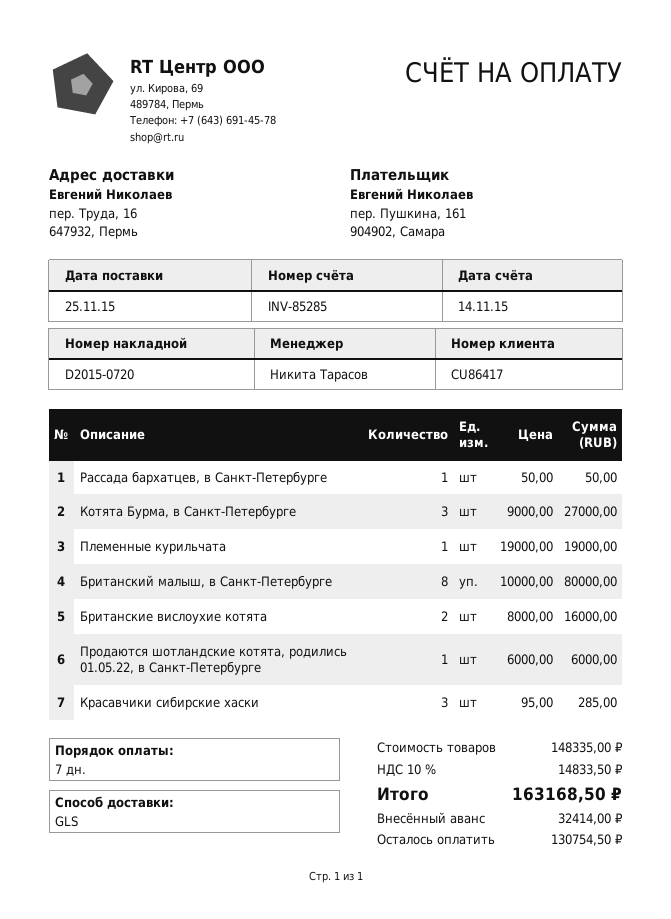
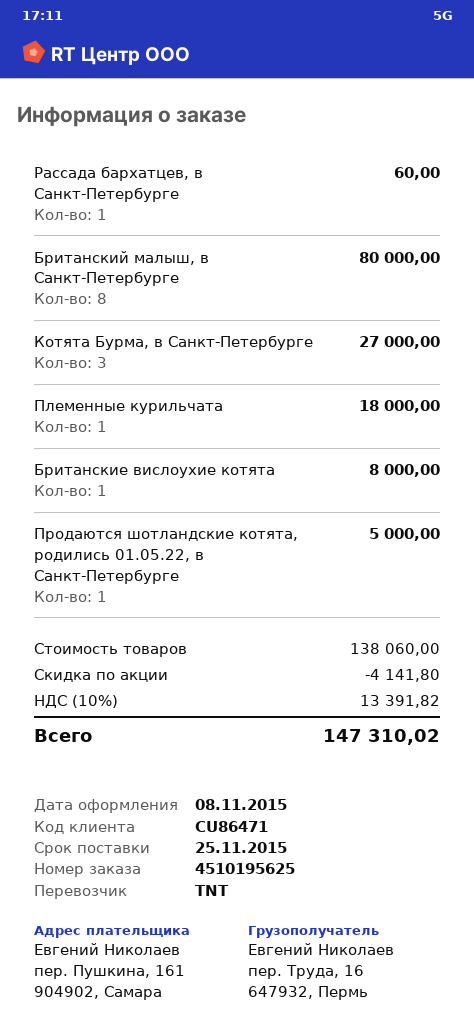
customer number: CU86417 -> CU86471
shipping method: GLS -> TNT
Рассада бархатцев, в Санкт-Петербурге: 1 for 50.00 -> 1 for 60.00
Племенные курильчата: 1 for 19000.00 -> 1 for 18000.00
Британские вислоухие котята: 2 for 16000.00 -> 1 for 8000.00
Продаются шотландские котята, родились 01.05.22, в Санкт-Петербурге: 1 for 6000.00 -> 1 for 5000.00
Красавчики сибирские хаски: 3 for 285.00 -> none
subtotal: 148335.00 -> 138060.00
discount: none -> 4141.80
tax: 10% = 14833.50 -> 10% = 13391.82
total: 163168.50 -> 147310.02

